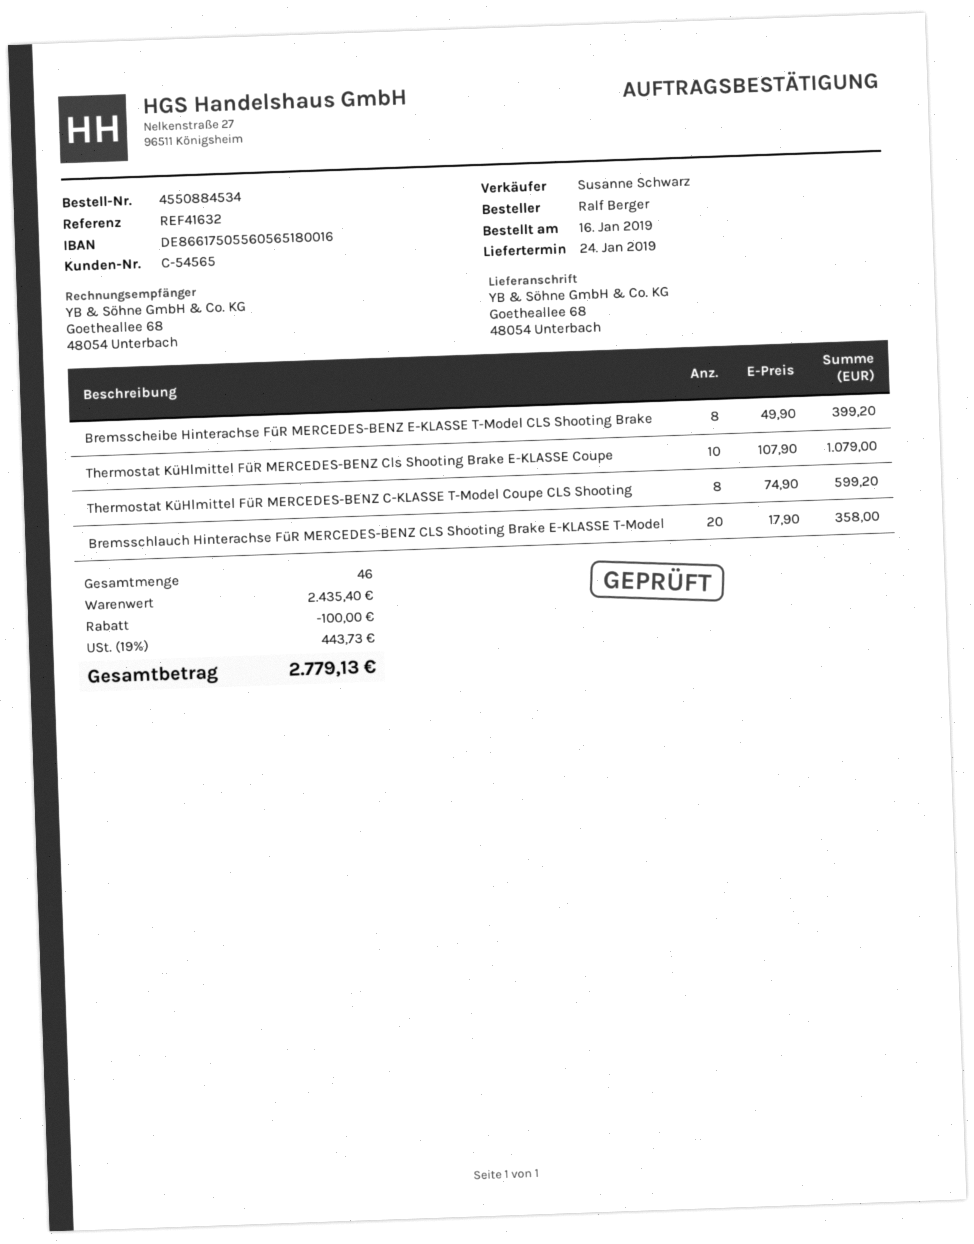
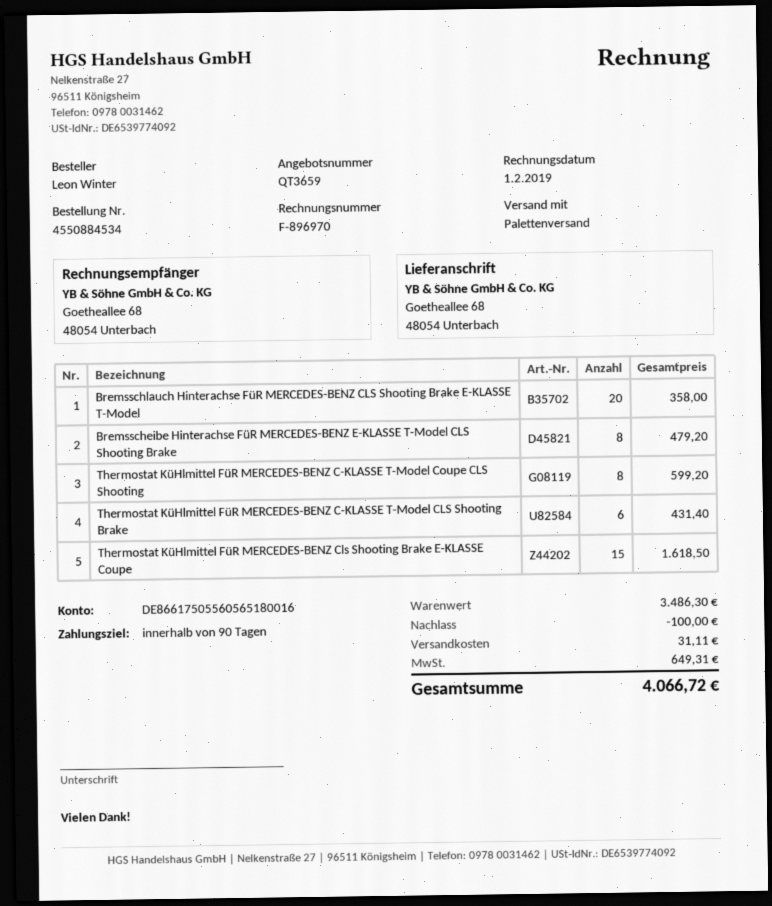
ordered by: Ralf Berger -> Leon Winter
Bremsscheibe Hinterachse FüR MERCEDES-BENZ E-KLASSE T-Model CLS Shooting Brake: 8 for 399.20 -> 8 for 479.20
Thermostat KüHlmittel FüR MERCEDES-BENZ Cls Shooting Brake E-KLASSE Coupe: 10 for 1079.00 -> 15 for 1618.50
Thermostat KüHlmittel FüR MERCEDES-BENZ C-KLASSE T-Model CLS Shooting Brake: none -> 6 for 431.40
subtotal: 2435.40 -> 3486.30
shipping: none -> 31.11
tax: 443.73 -> 649.31
total: 2779.13 -> 4066.72

